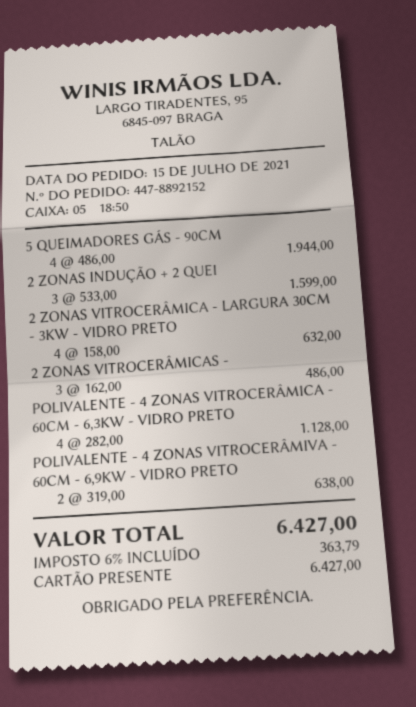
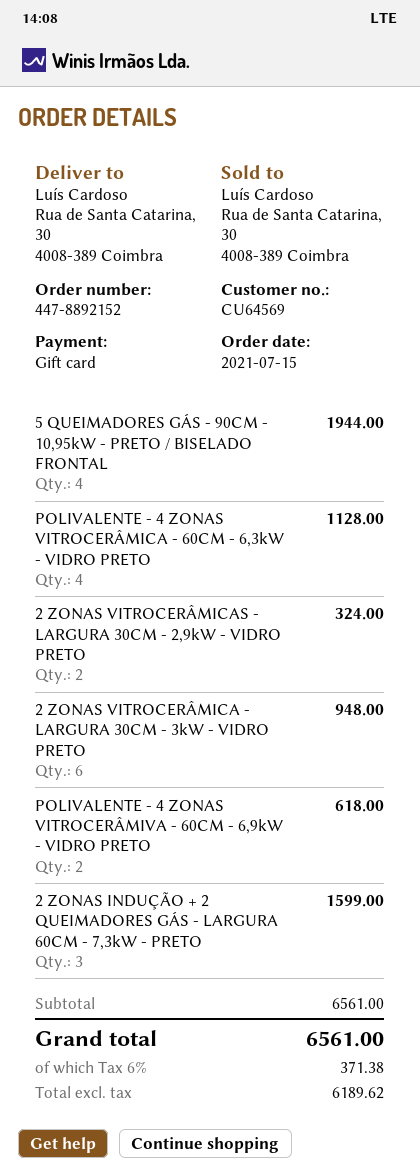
2 ZONAS VITROCERÂMICA - LARGURA 30CM - 3KW - VIDRO PRETO: 4 for 632.00 -> 6 for 948.00
2 ZONAS VITROCERÂMICAS -: 3 for 486.00 -> 2 for 324.00
POLIVALENTE - 4 ZONAS VITROCERÂMIVA - 60CM - 6,9KW - VIDRO PRETO: 2 for 638.00 -> 2 for 618.00
tax: 6% = 363.79 -> 6% = 371.38
total: 6427.00 -> 6561.00

